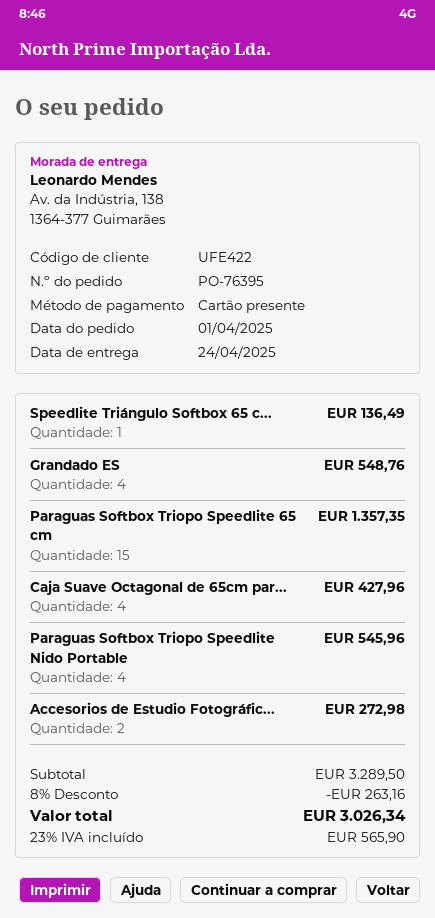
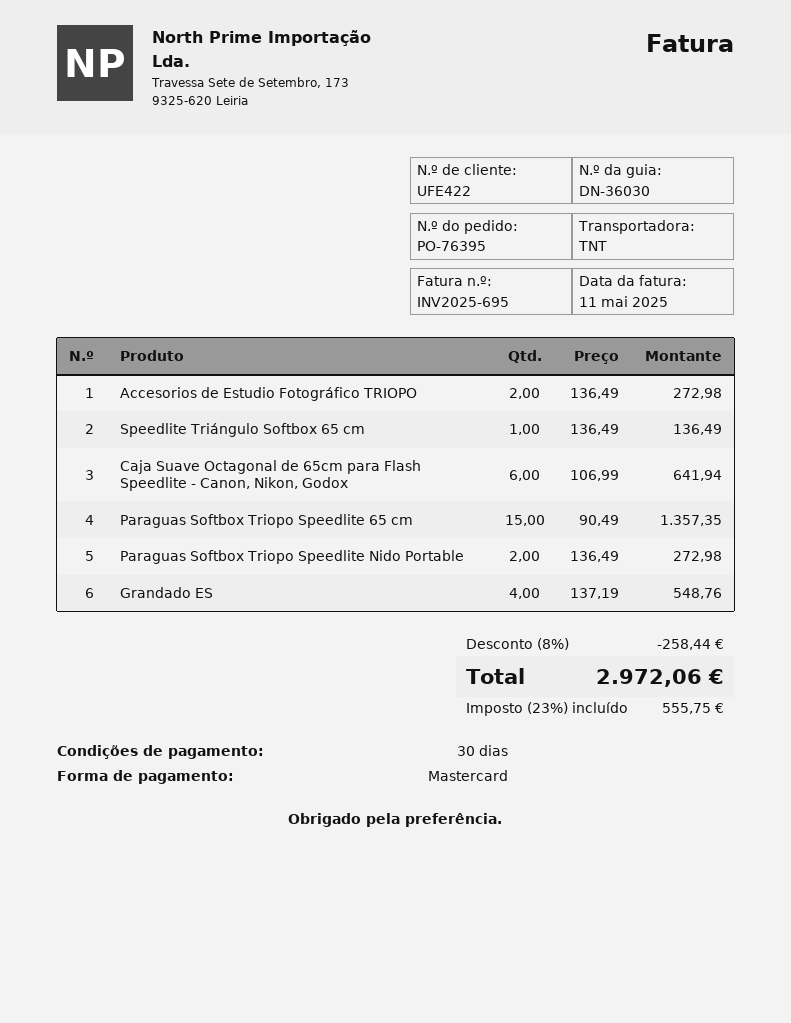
payment method: gift card -> Mastercard
Caja Suave Octagonal de 65cm par...: 4 for 427.96 -> 6 for 641.94
Paraguas Softbox Triopo Speedlite Nido Portable: 4 for 545.96 -> 2 for 272.98
discount: 8% = 263.16 -> 8% = 258.44
tax: 23% = 565.90 -> 23% = 555.75
total: 3026.34 -> 2972.06

